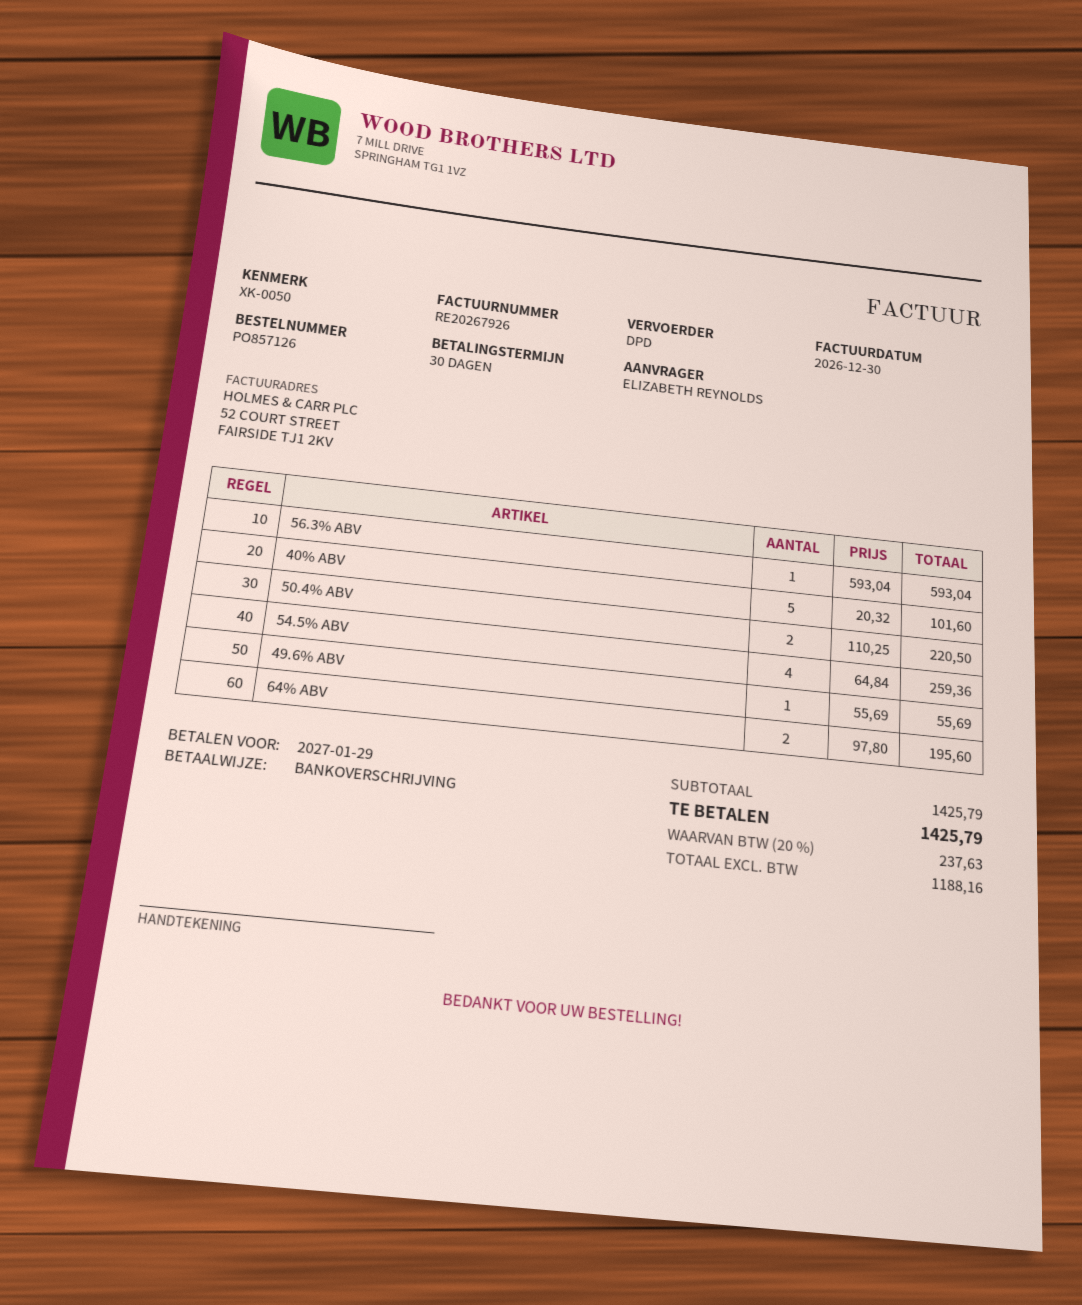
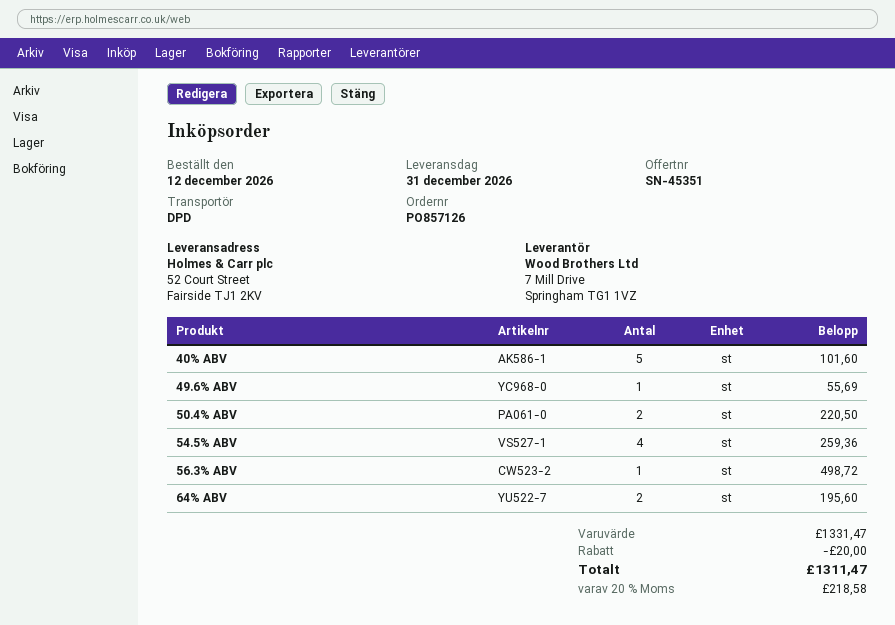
56.3% ABV: 1 for 593.04 -> 1 for 498.72
subtotal: 1425.79 -> 1331.47
discount: none -> 20.00
tax: 20% = 237.63 -> 20% = 218.58
total: 1425.79 -> 1311.47

